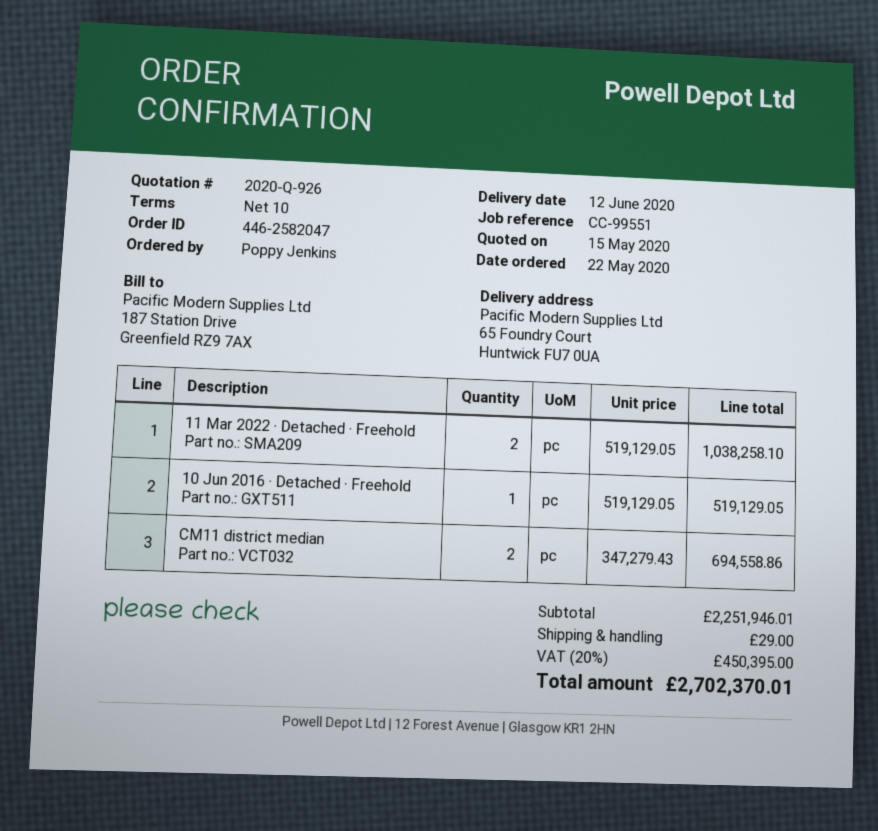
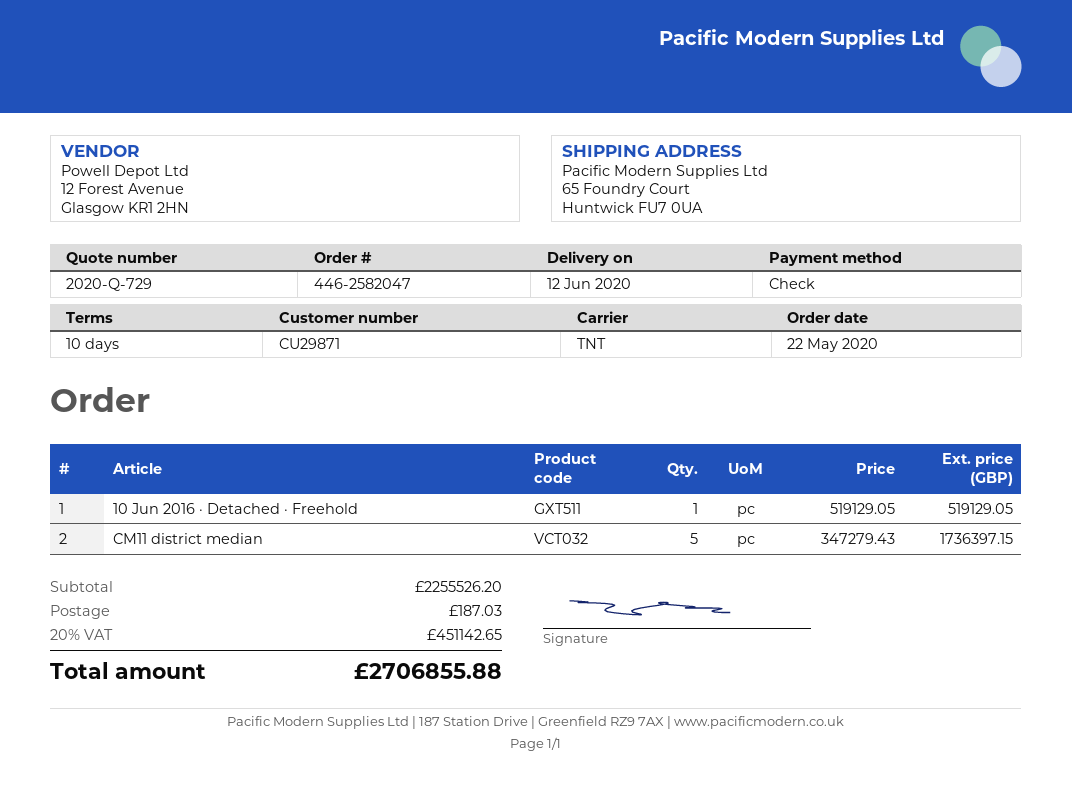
quote number: 2020-Q-926 -> 2020-Q-729
11 Mar 2022 · Detached · Freehold: 2 x 519129.05 = 1038258.10 -> none
CM11 district median: 2 x 347279.43 = 694558.86 -> 5 x 347279.43 = 1736397.15
subtotal: 2251946.01 -> 2255526.20
shipping: 29.00 -> 187.03
tax: 20% = 450395.00 -> 20% = 451142.65
total: 2702370.01 -> 2706855.88

